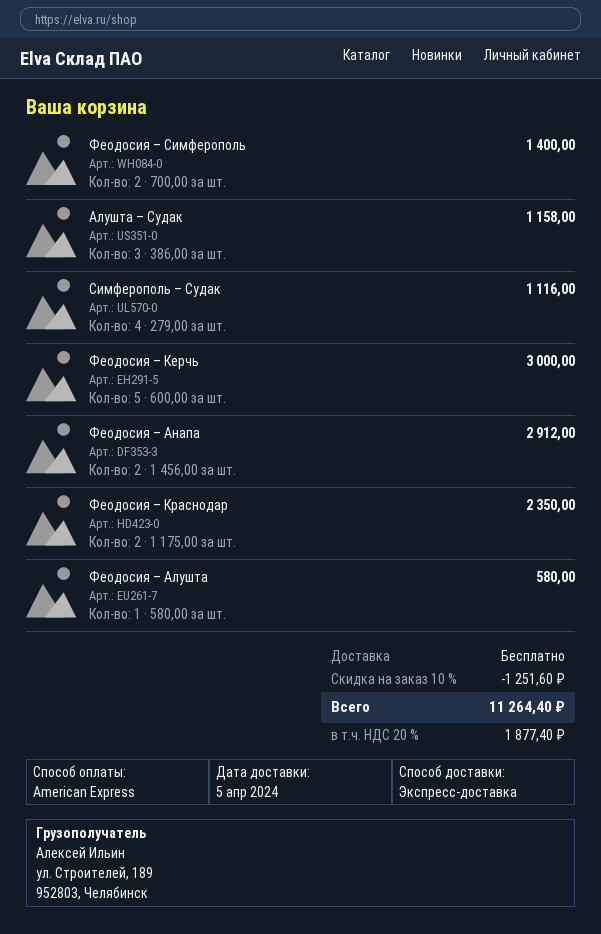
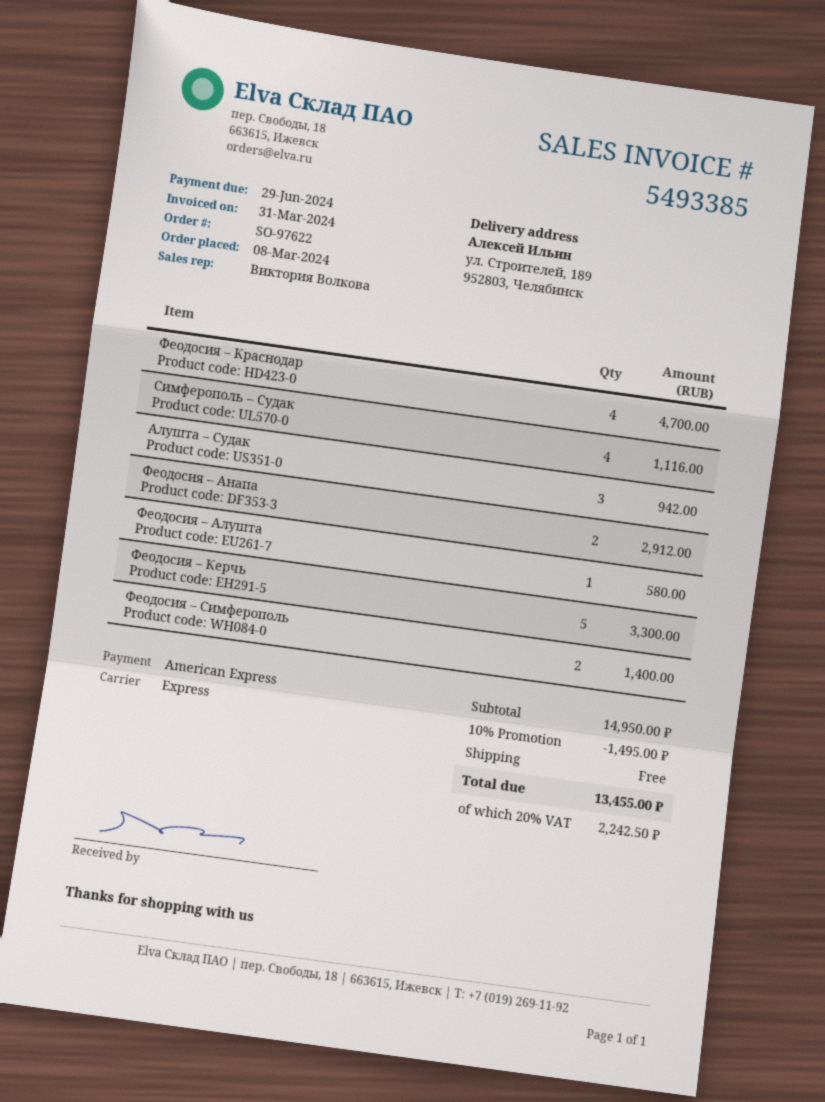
Алушта – Судак: 3 for 1158.00 -> 3 for 942.00
Феодосия – Керчь: 5 for 3000.00 -> 5 for 3300.00
Феодосия – Краснодар: 2 for 2350.00 -> 4 for 4700.00
discount: 10% = 1251.60 -> 10% = 1495.00
tax: 20% = 1877.40 -> 20% = 2242.50
total: 11264.40 -> 13455.00

